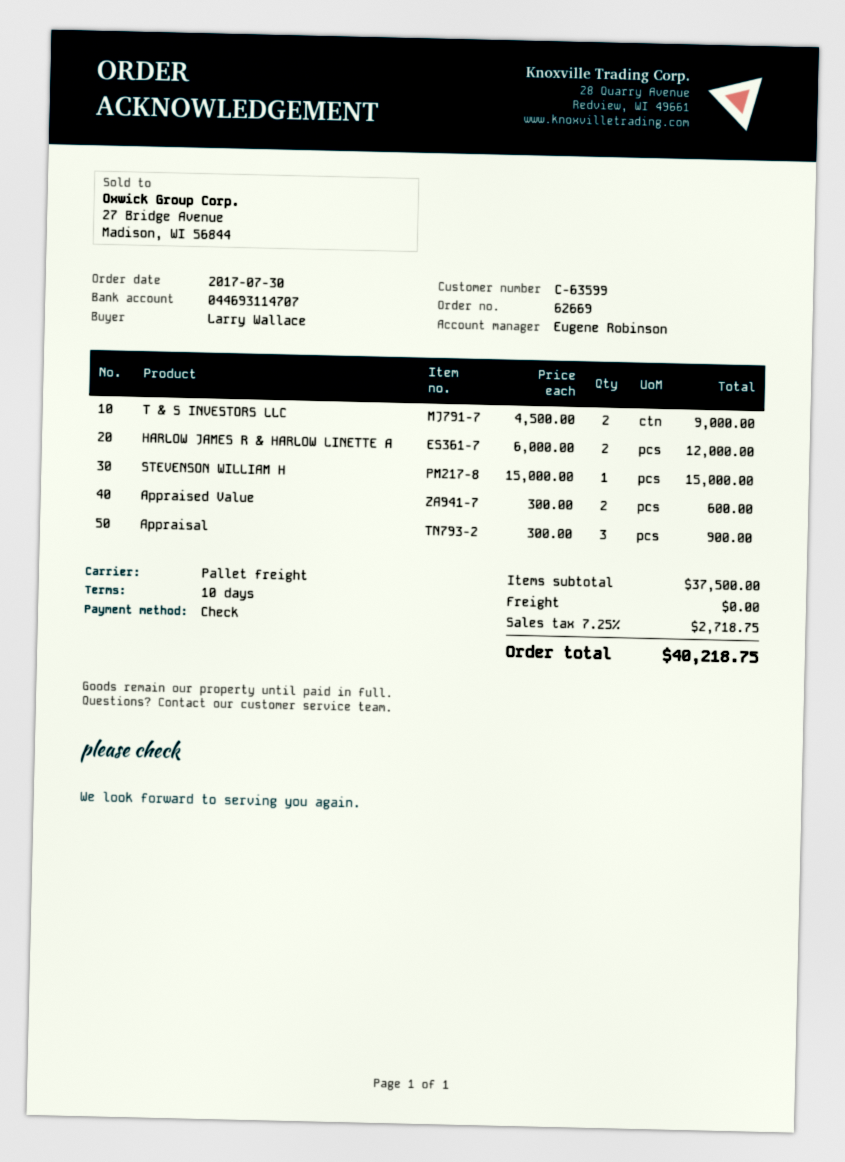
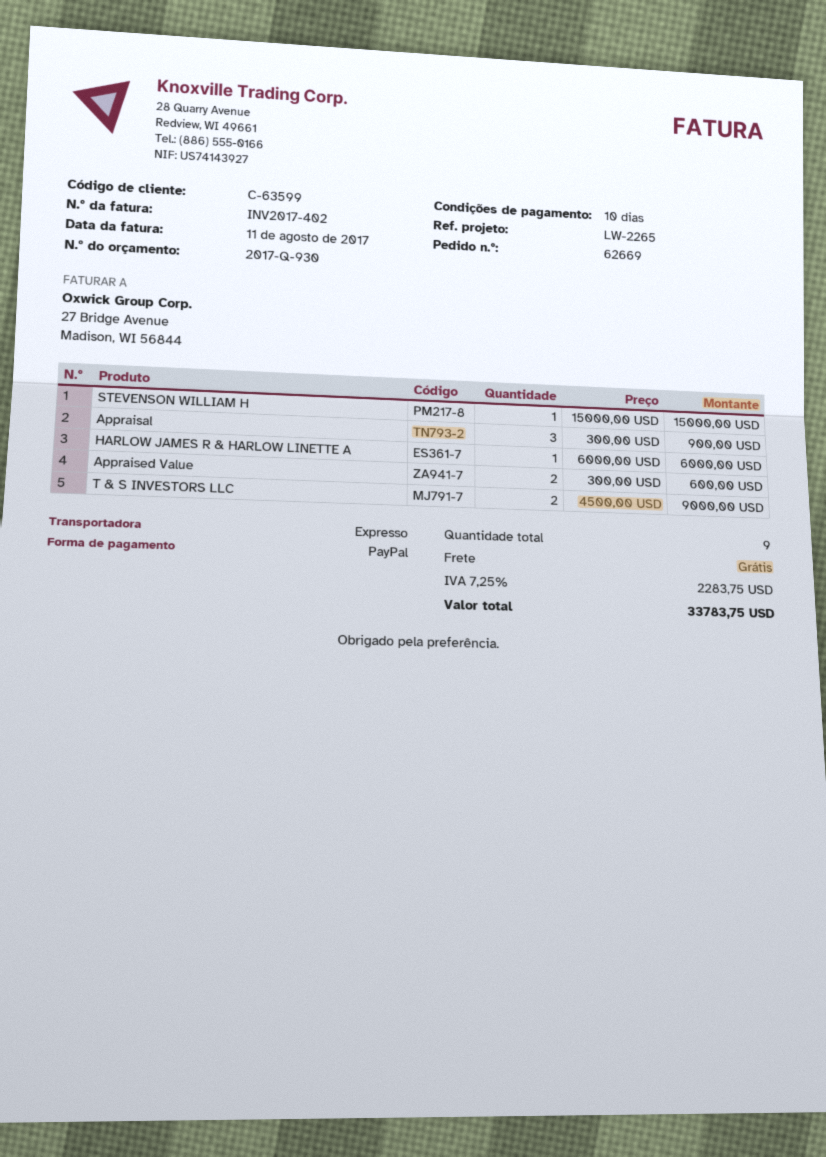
payment method: cheque -> PayPal
shipping method: pallet freight -> express
HARLOW JAMES R & HARLOW LINETTE A: 2 x 6000.00 = 12000.00 -> 1 x 6000.00 = 6000.00
tax: 7.25% = 2718.75 -> 7.25% = 2283.75
total: 40218.75 -> 33783.75

